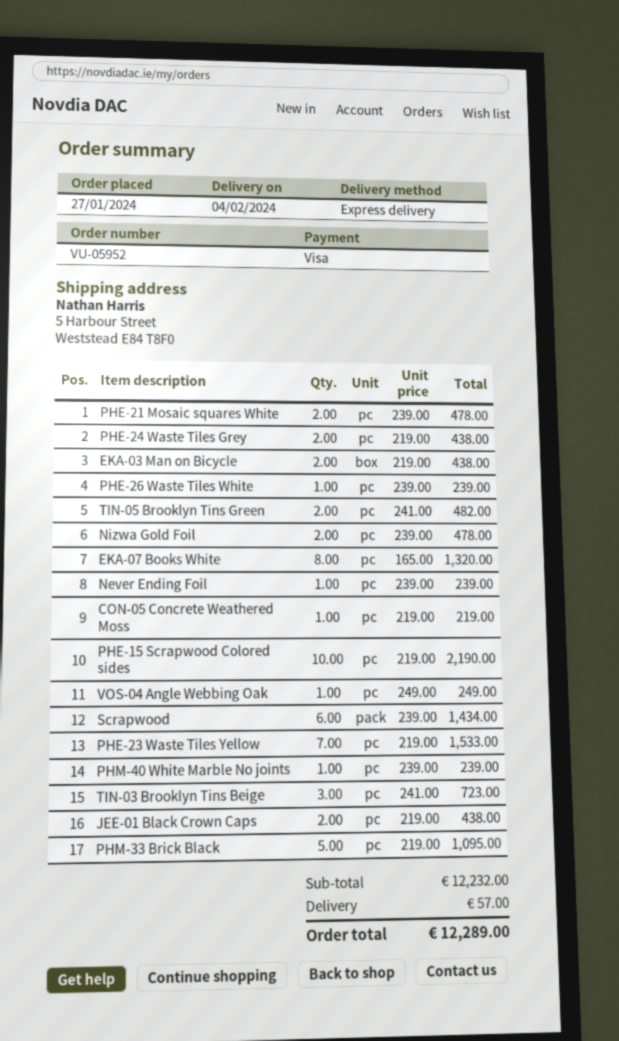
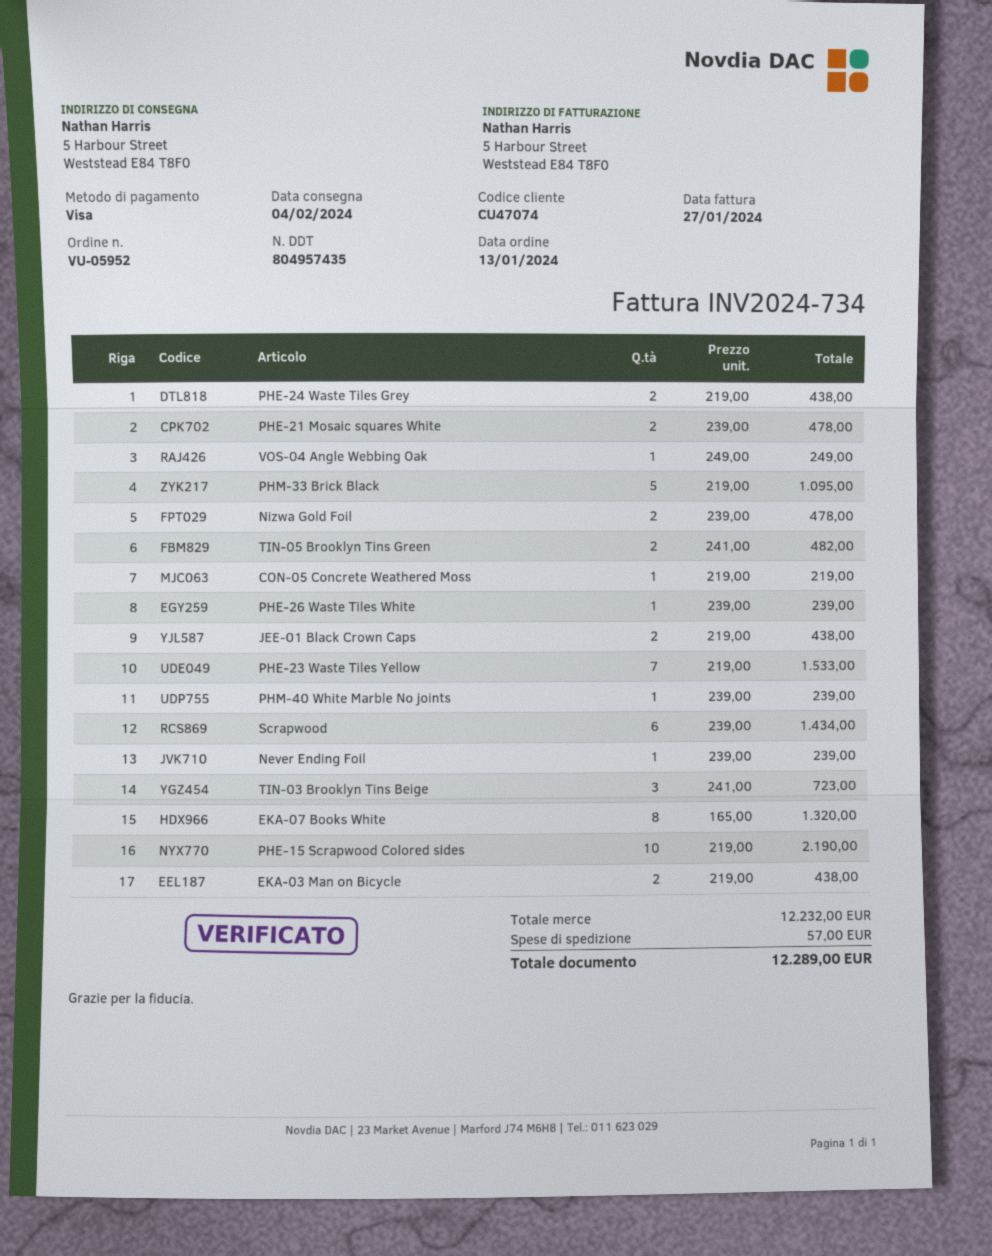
order date: 2024-01-27 -> 2024-01-13

